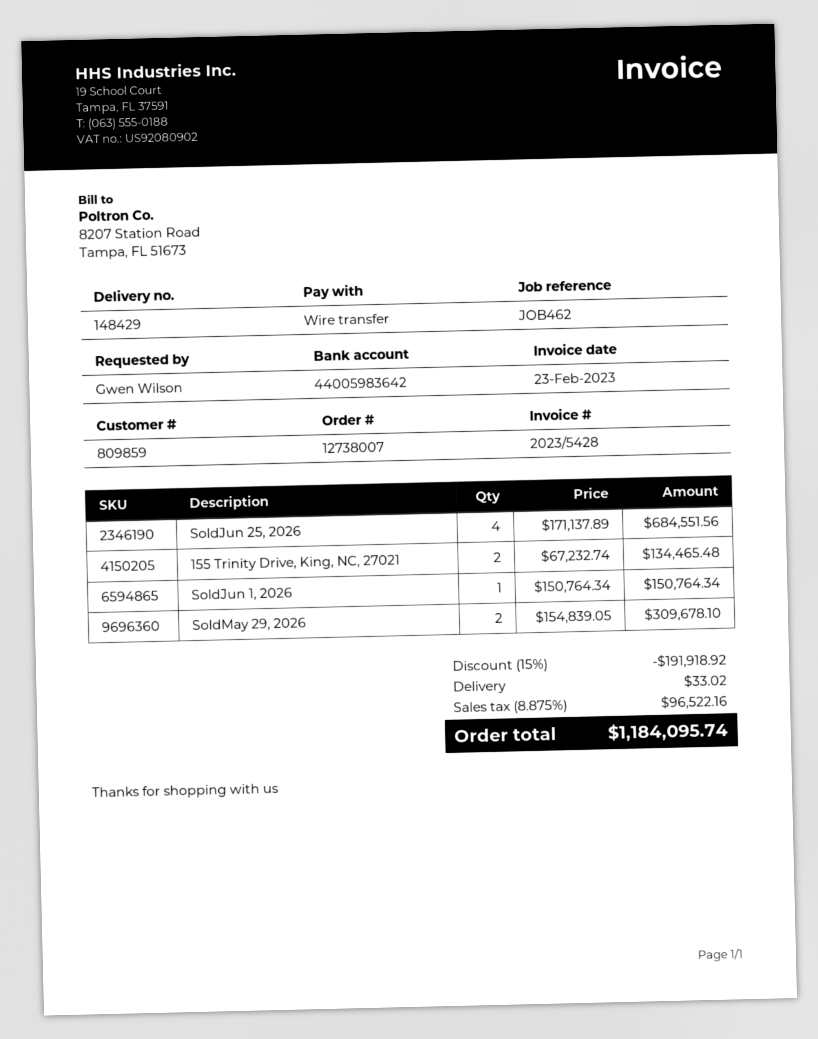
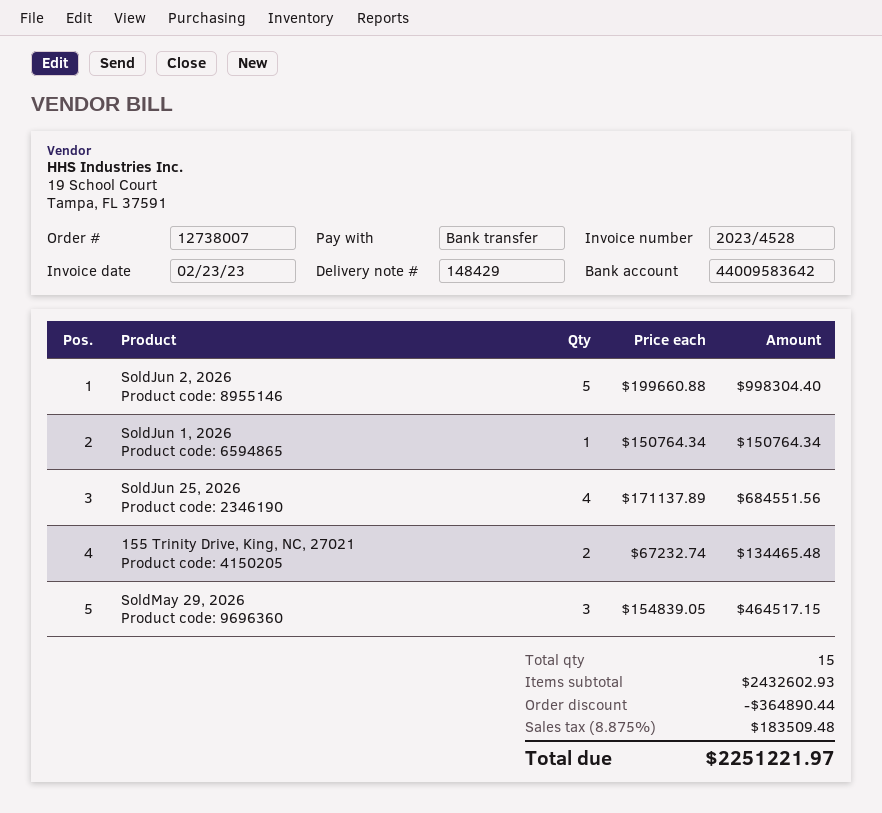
invoice number: 2023/5428 -> 2023/4528
bank account: 44005983642 -> 44009583642
SoldMay 29, 2026: 2 x 154839.05 = 309678.10 -> 3 x 154839.05 = 464517.15
SoldJun 2, 2026: none -> 5 x 199660.88 = 998304.40
discount: 191918.92 -> 364890.44
shipping: 33.02 -> none
tax: 8.875% = 96522.16 -> 8.875% = 183509.48
total: 1184095.74 -> 2251221.97

